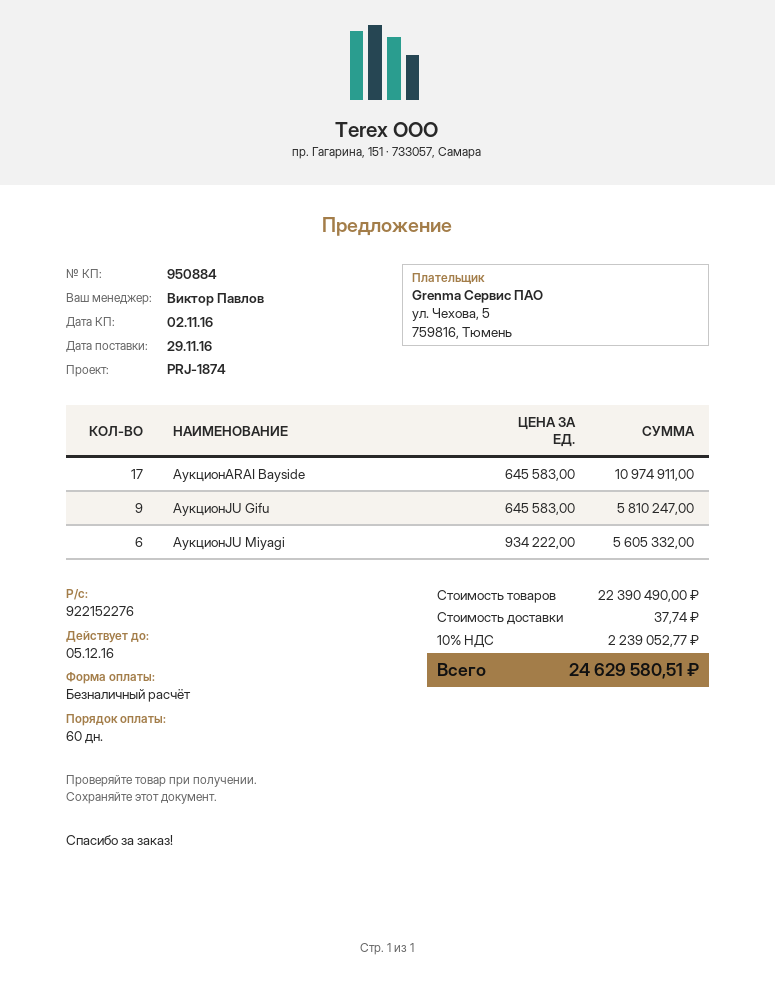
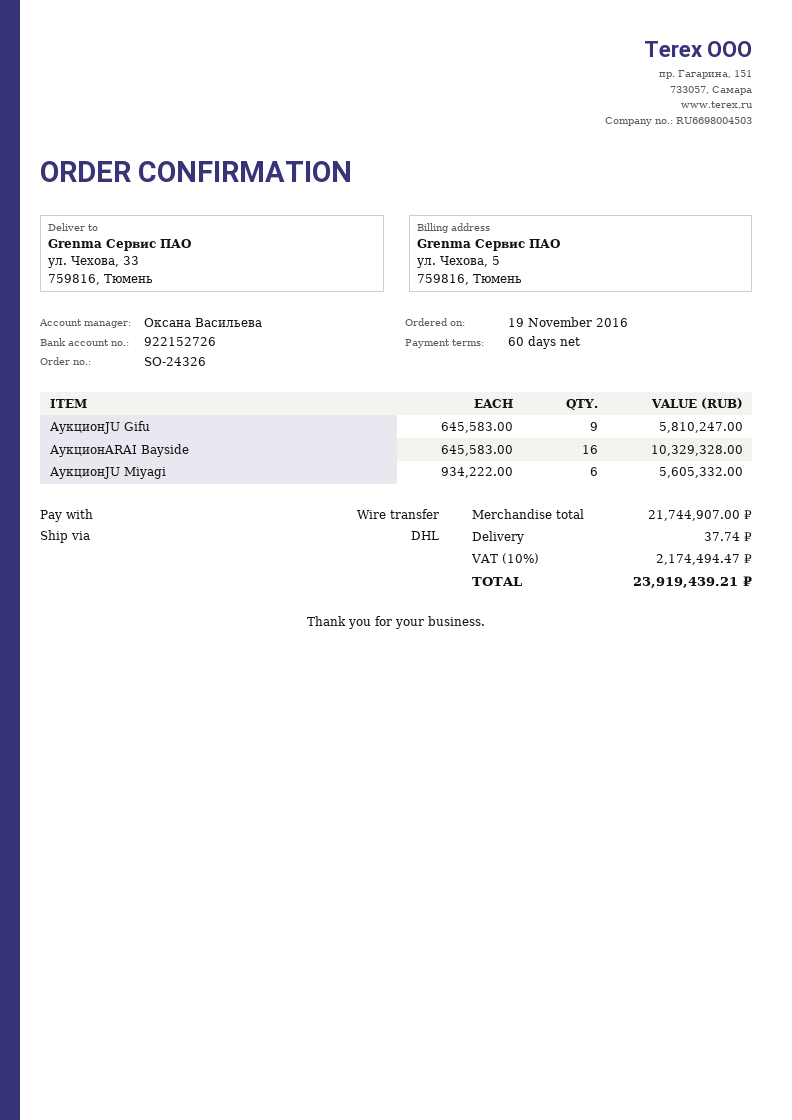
sales rep: Виктор Павлов -> Оксана Васильева
bank account: 922152276 -> 922152726
АукционARAI Bayside: 17 x 645583.00 = 10974911.00 -> 16 x 645583.00 = 10329328.00
subtotal: 22390490.00 -> 21744907.00
tax: 10% = 2239052.77 -> 10% = 2174494.47
total: 24629580.51 -> 23919439.21

